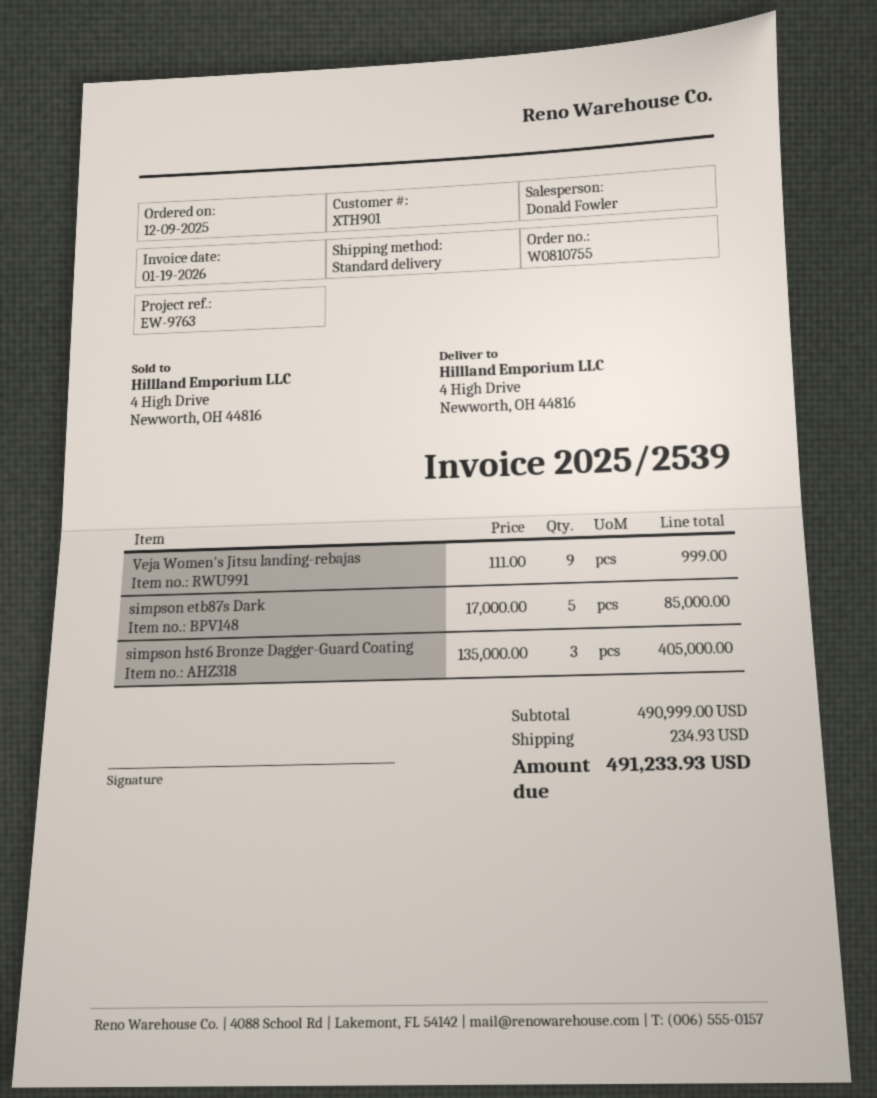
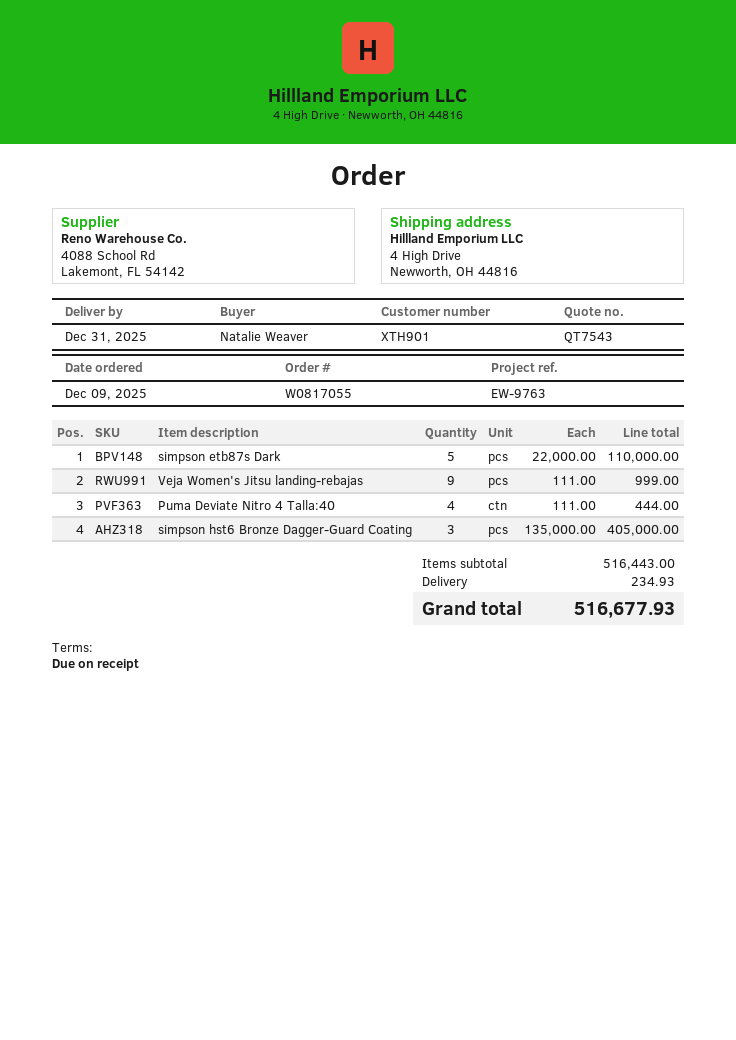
order number: W0810755 -> W0817055
simpson etb87s Dark: 5 x 17000.00 = 85000.00 -> 5 x 22000.00 = 110000.00
Puma Deviate Nitro 4 Talla:40: none -> 4 x 111.00 = 444.00
subtotal: 490999.00 -> 516443.00
total: 491233.93 -> 516677.93

